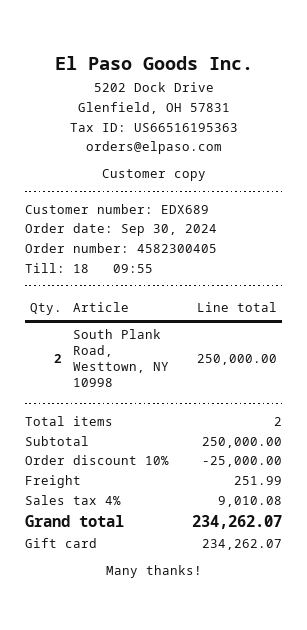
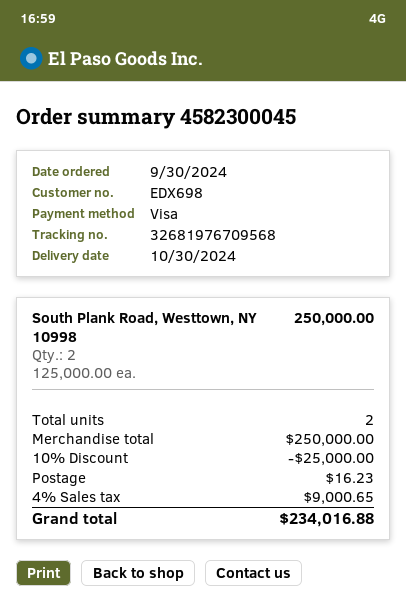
order number: 4582300405 -> 4582300045
customer number: EDX689 -> EDX698
payment method: gift card -> Visa
shipping: 251.99 -> 16.23
tax: 4% = 9010.08 -> 4% = 9000.65
total: 234262.07 -> 234016.88

